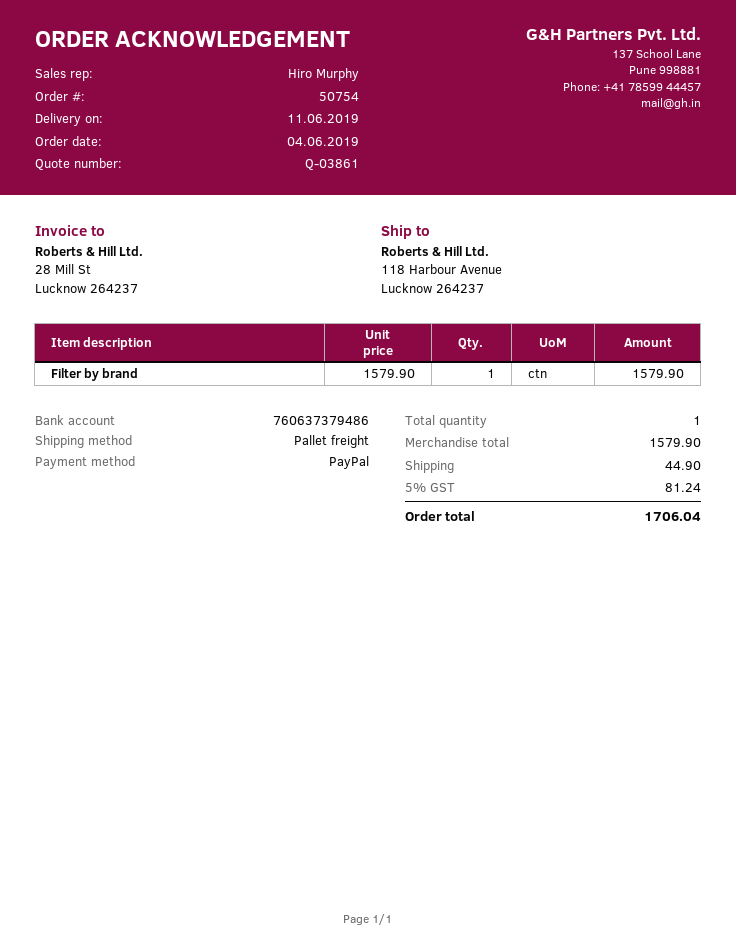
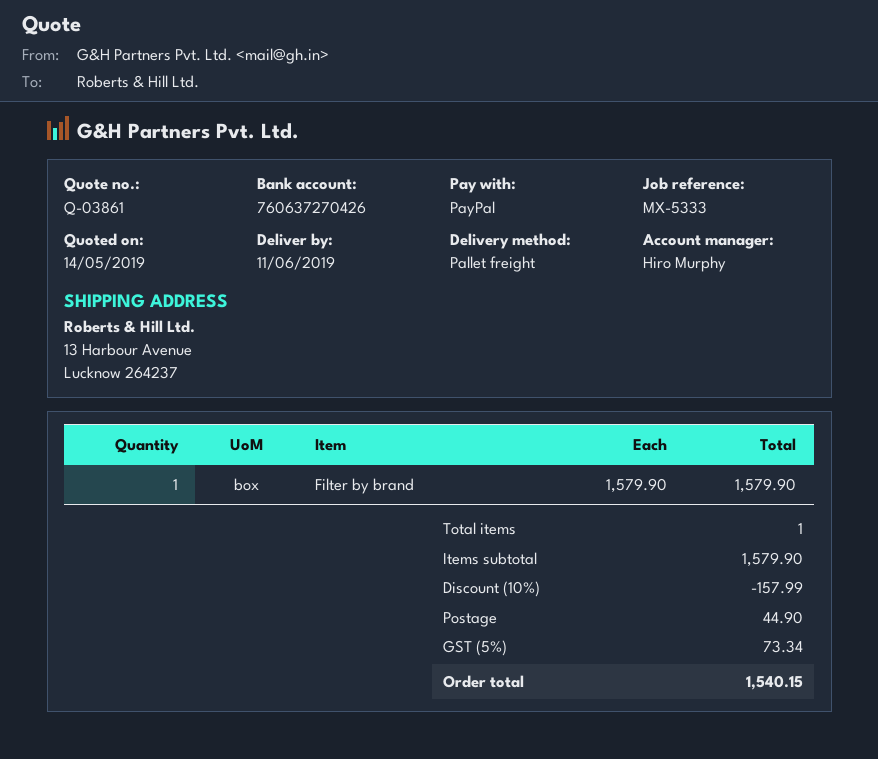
bank account: 760637379486 -> 760637270426
ship to: 118 Harbour Avenue, Lucknow 264237 -> 13 Harbour Avenue, Lucknow 264237
discount: none -> 10% = 157.99
tax: 5% = 81.24 -> 5% = 73.34
total: 1706.04 -> 1540.15

